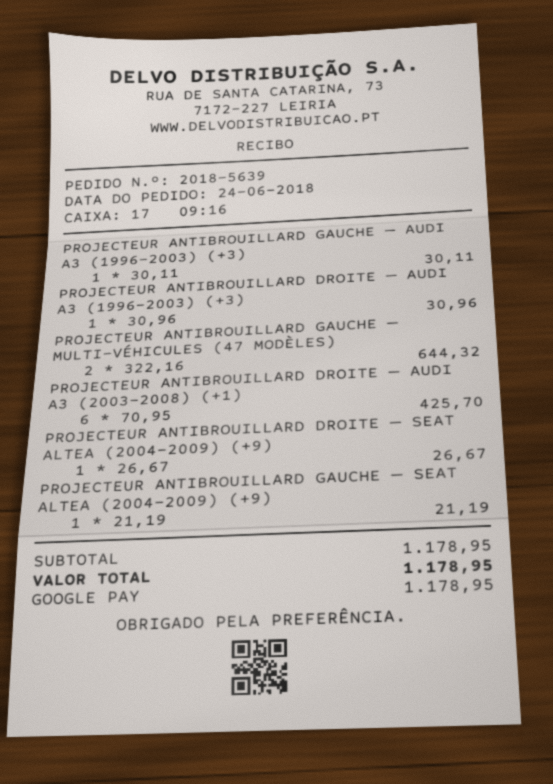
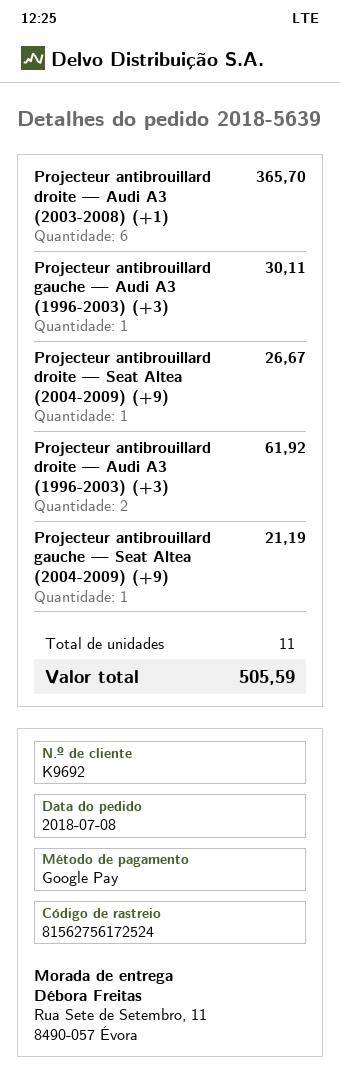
order date: 2018-06-24 -> 2018-07-08
PROJECTEUR ANTIBROUILLARD DROITE — AUDI A3 (1996-2003) (+3): 1 for 30.96 -> 2 for 61.92
PROJECTEUR ANTIBROUILLARD GAUCHE — MULTI-VÉHICULES (47 MODÈLES): 2 for 644.32 -> none
PROJECTEUR ANTIBROUILLARD DROITE — AUDI A3 (2003-2008) (+1): 6 for 425.70 -> 6 for 365.70
total: 1178.95 -> 505.59

